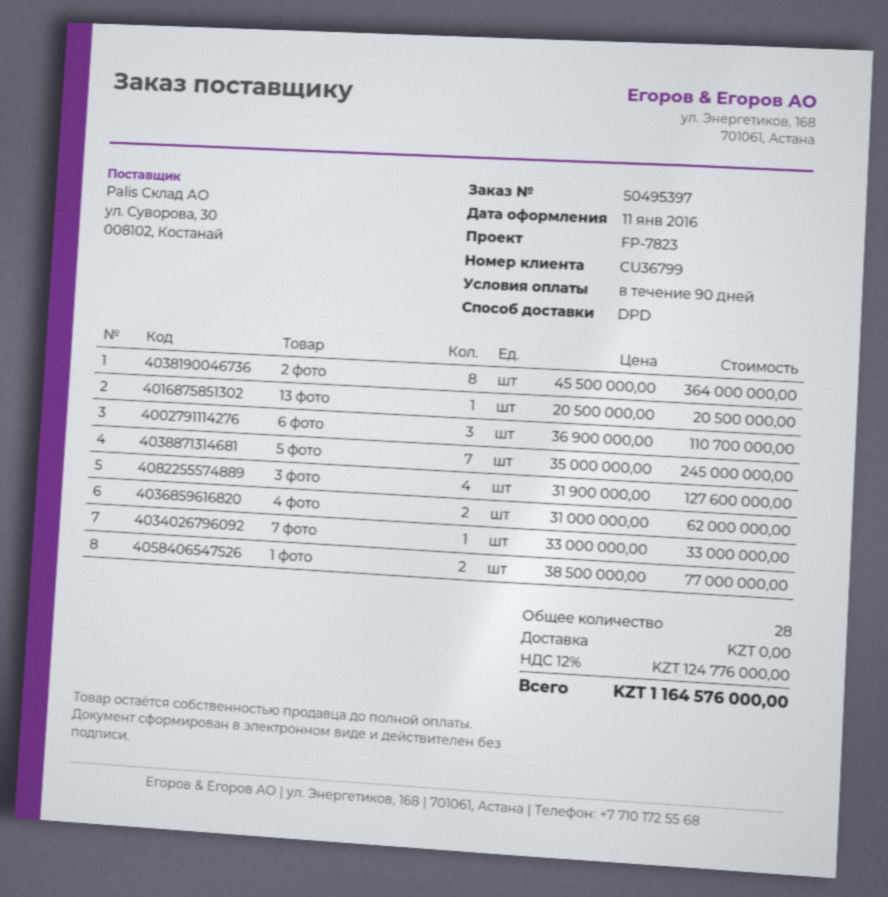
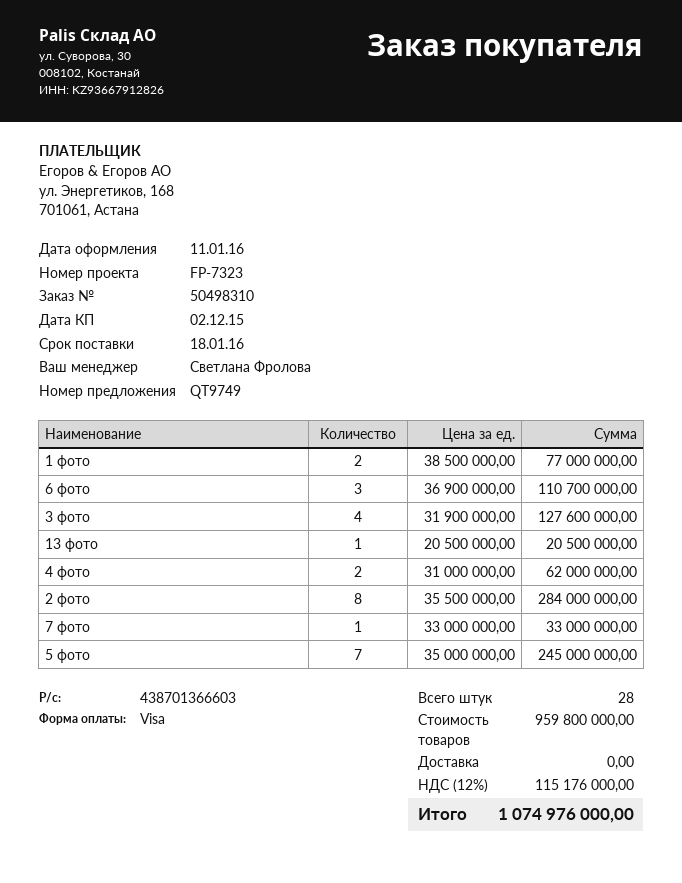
order number: 50495397 -> 50498310
reference: FP-7823 -> FP-7323
2 фото: 8 x 45500000.00 = 364000000.00 -> 8 x 35500000.00 = 284000000.00
tax: 12% = 124776000.00 -> 12% = 115176000.00
total: 1164576000.00 -> 1074976000.00

